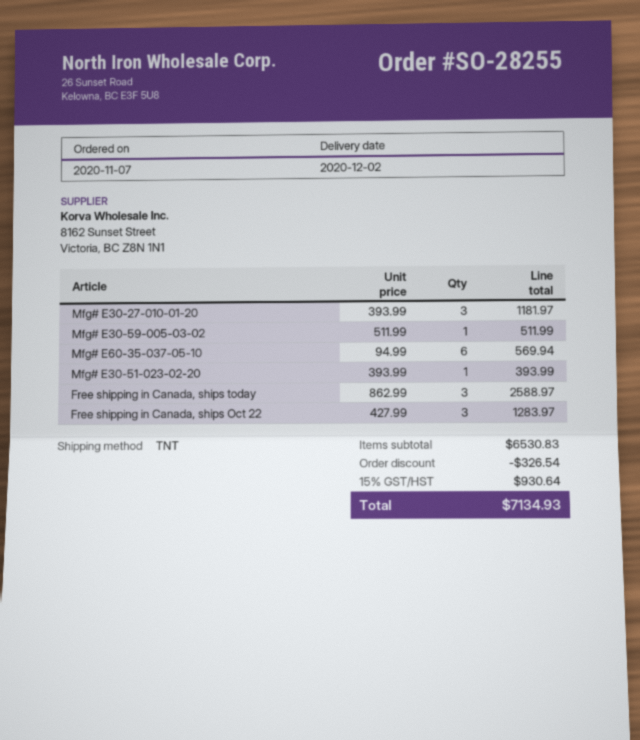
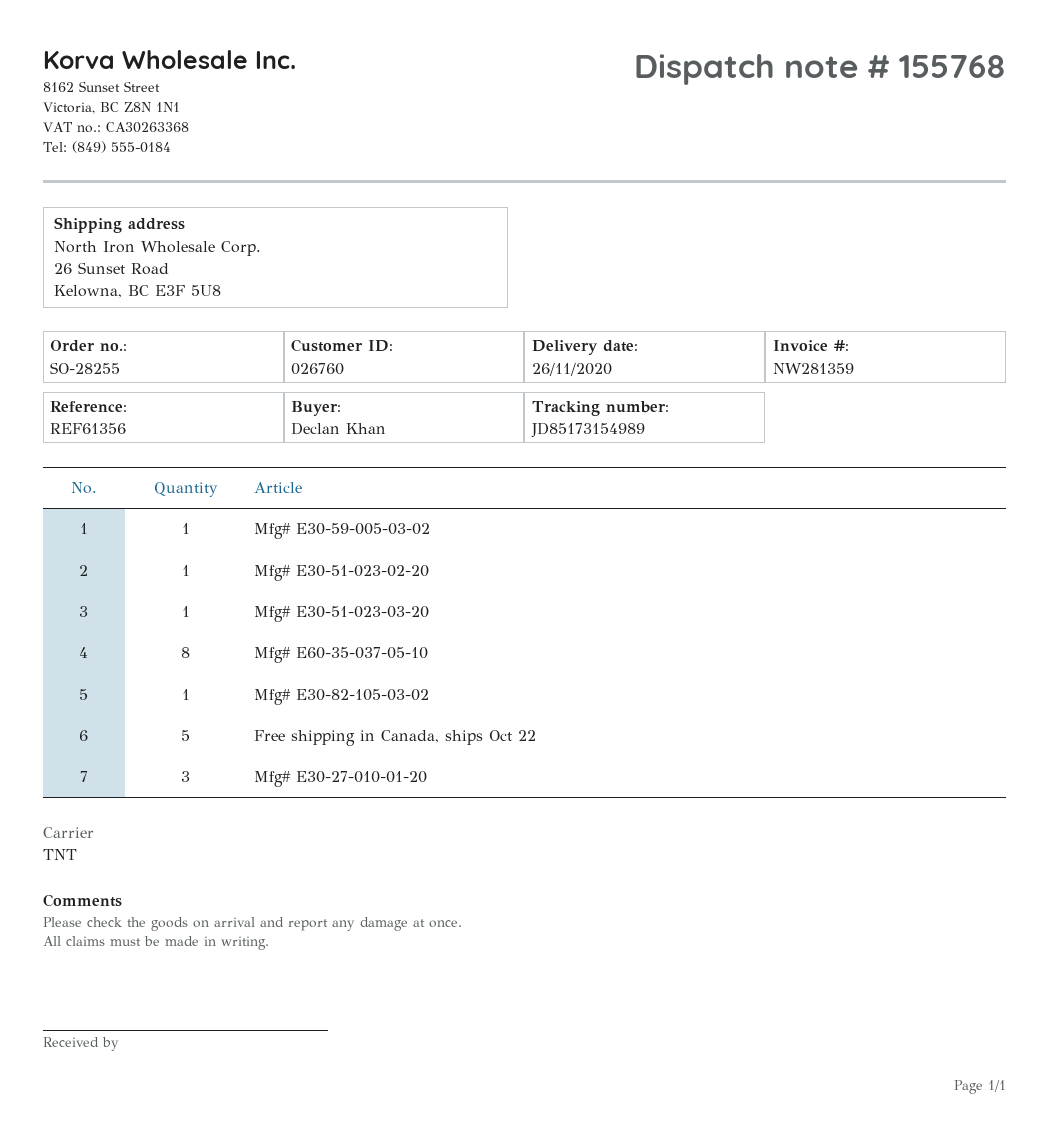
delivery date: 2020-12-02 -> 2020-11-26
Mfg# E60-35-037-05-10: 6 -> 8
Free shipping in Canada, ships today: 3 -> none
Free shipping in Canada, ships Oct 22: 3 -> 5
Mfg# E30-51-023-03-20: none -> 1
Mfg# E30-82-105-03-02: none -> 1

